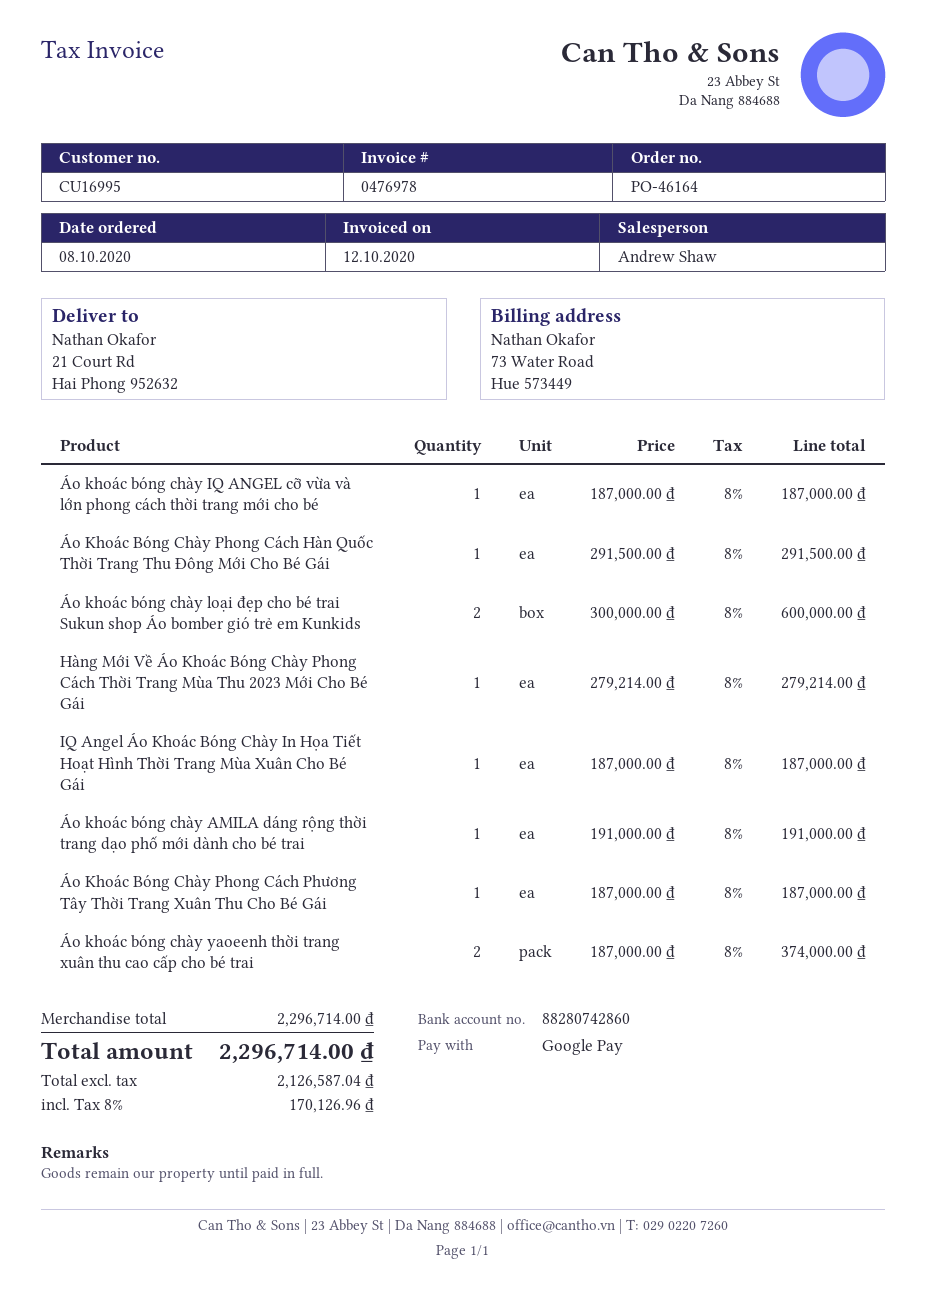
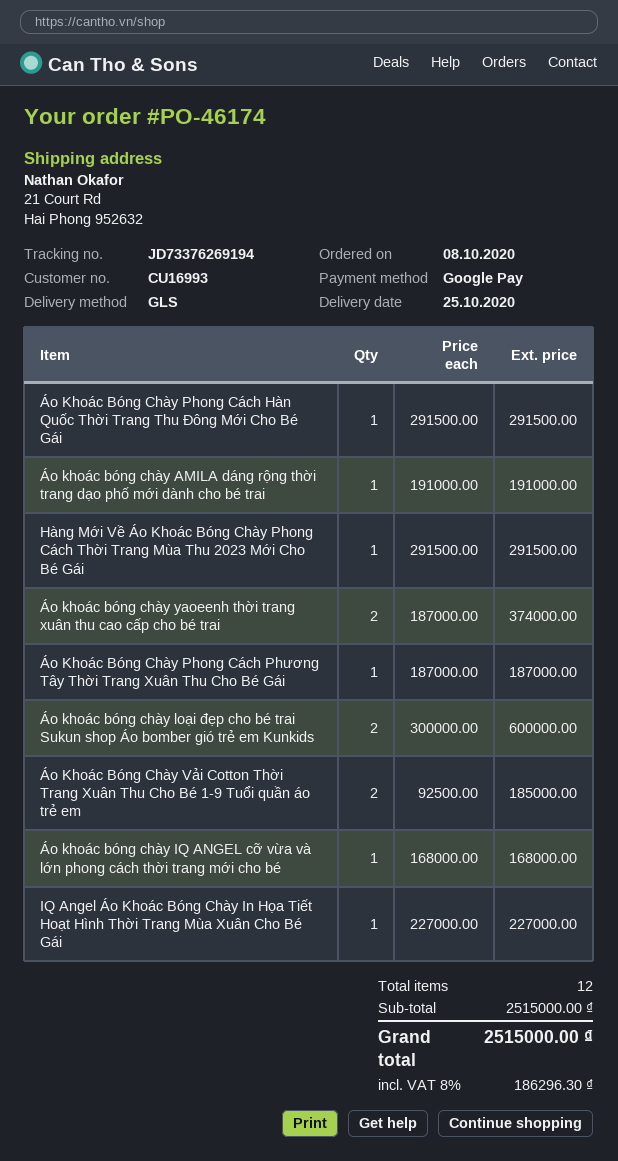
order number: PO-46164 -> PO-46174
customer number: CU16995 -> CU16993
Áo khoác bóng chày IQ ANGEL cỡ vừa và lớn phong cách thời trang mới cho bé: 1 x 187000.00 = 187000.00 -> 1 x 168000.00 = 168000.00
Hàng Mới Về Áo Khoác Bóng Chày Phong Cách Thời Trang Mùa Thu 2023 Mới Cho Bé Gái: 1 x 279214.00 = 279214.00 -> 1 x 291500.00 = 291500.00
IQ Angel Áo Khoác Bóng Chày In Họa Tiết Hoạt Hình Thời Trang Mùa Xuân Cho Bé Gái: 1 x 187000.00 = 187000.00 -> 1 x 227000.00 = 227000.00
Áo Khoác Bóng Chày Vải Cotton Thời Trang Xuân Thu Cho Bé 1-9 Tuổi quần áo trẻ em: none -> 2 x 92500.00 = 185000.00
subtotal: 2296714.00 -> 2515000.00
tax: 8% = 170126.96 -> 8% = 186296.30
total: 2296714.00 -> 2515000.00

